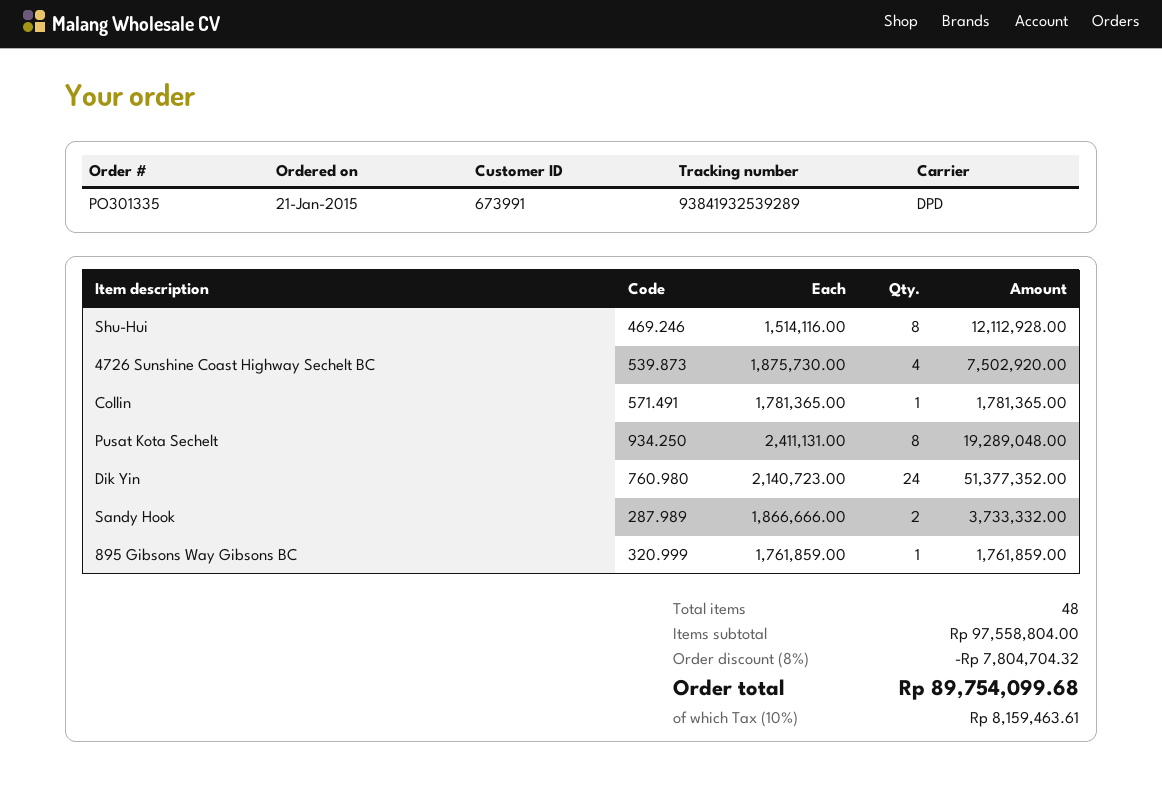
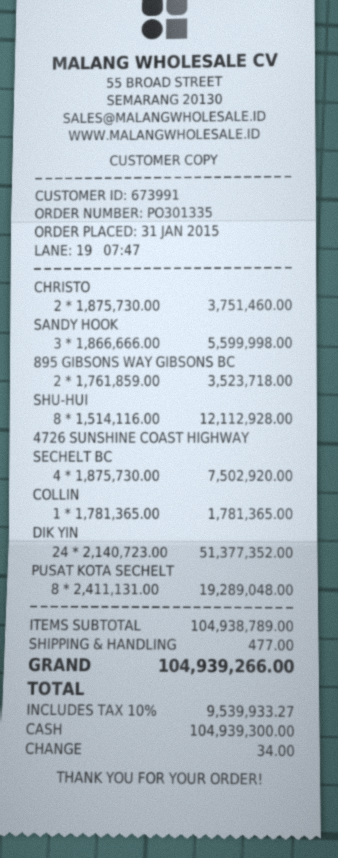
order date: 2015-01-21 -> 2015-01-31
Sandy Hook: 2 x 1866666.00 = 3733332.00 -> 3 x 1866666.00 = 5599998.00
895 Gibsons Way Gibsons BC: 1 x 1761859.00 = 1761859.00 -> 2 x 1761859.00 = 3523718.00
CHRISTO: none -> 2 x 1875730.00 = 3751460.00
subtotal: 97558804.00 -> 104938789.00
discount: 8% = 7804704.32 -> none
shipping: none -> 477.00
tax: 10% = 8159463.61 -> 10% = 9539933.27
total: 89754099.68 -> 104939266.00

